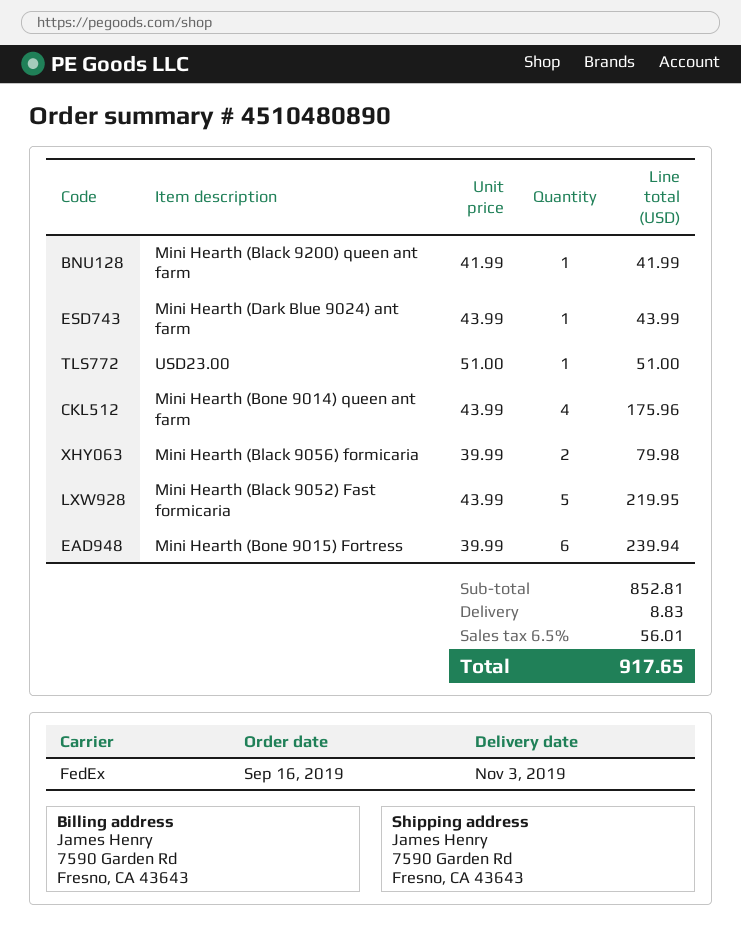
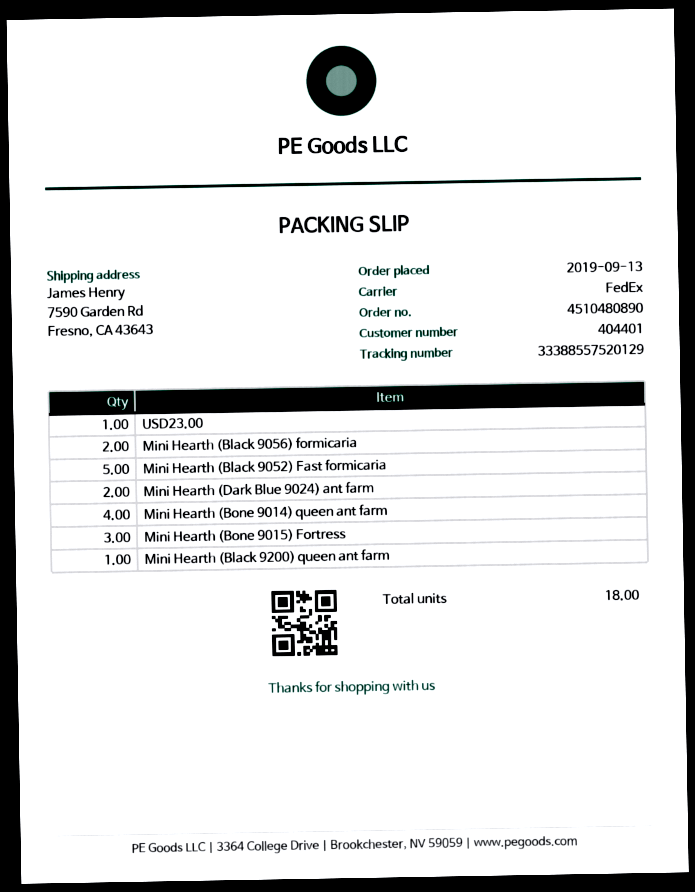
order date: 2019-09-16 -> 2019-09-13
Mini Hearth (Dark Blue 9024) ant farm: 1 -> 2
Mini Hearth (Bone 9015) Fortress: 6 -> 3

